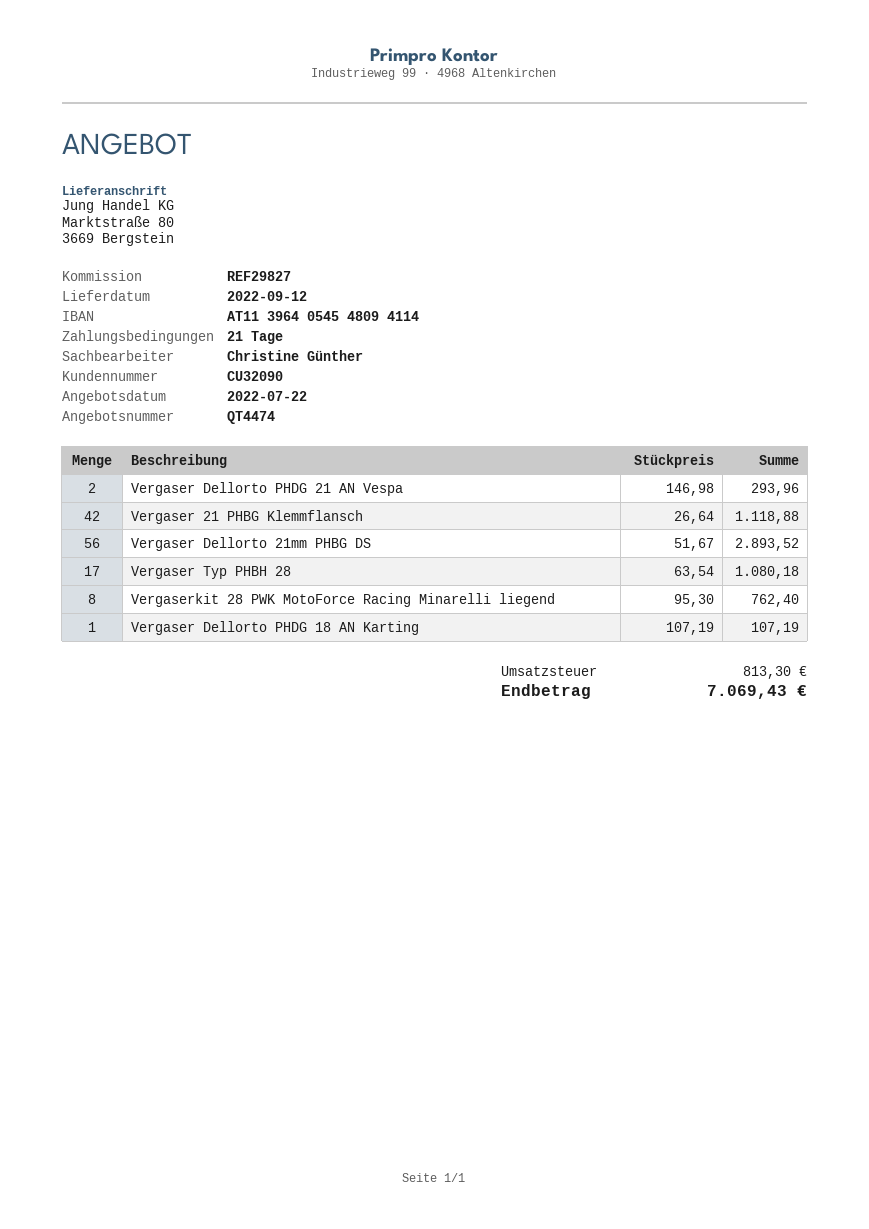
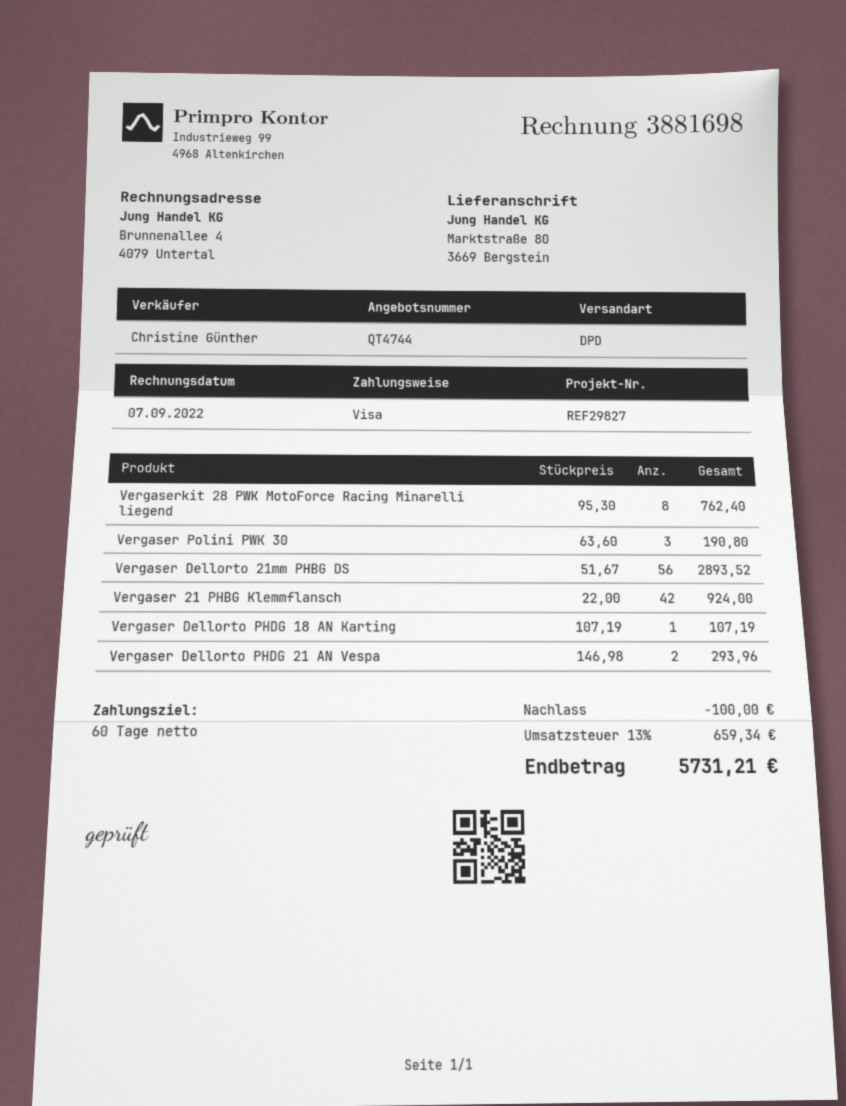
quote number: QT4474 -> QT4744
payment terms: 21 days -> 60 days
Vergaser 21 PHBG Klemmflansch: 42 x 26.64 = 1118.88 -> 42 x 22.00 = 924.00
Vergaser Typ PHBH 28: 17 x 63.54 = 1080.18 -> none
Vergaser Polini PWK 30: none -> 3 x 63.60 = 190.80
discount: none -> 100.00
tax: 813.30 -> 659.34
total: 7069.43 -> 5731.21

